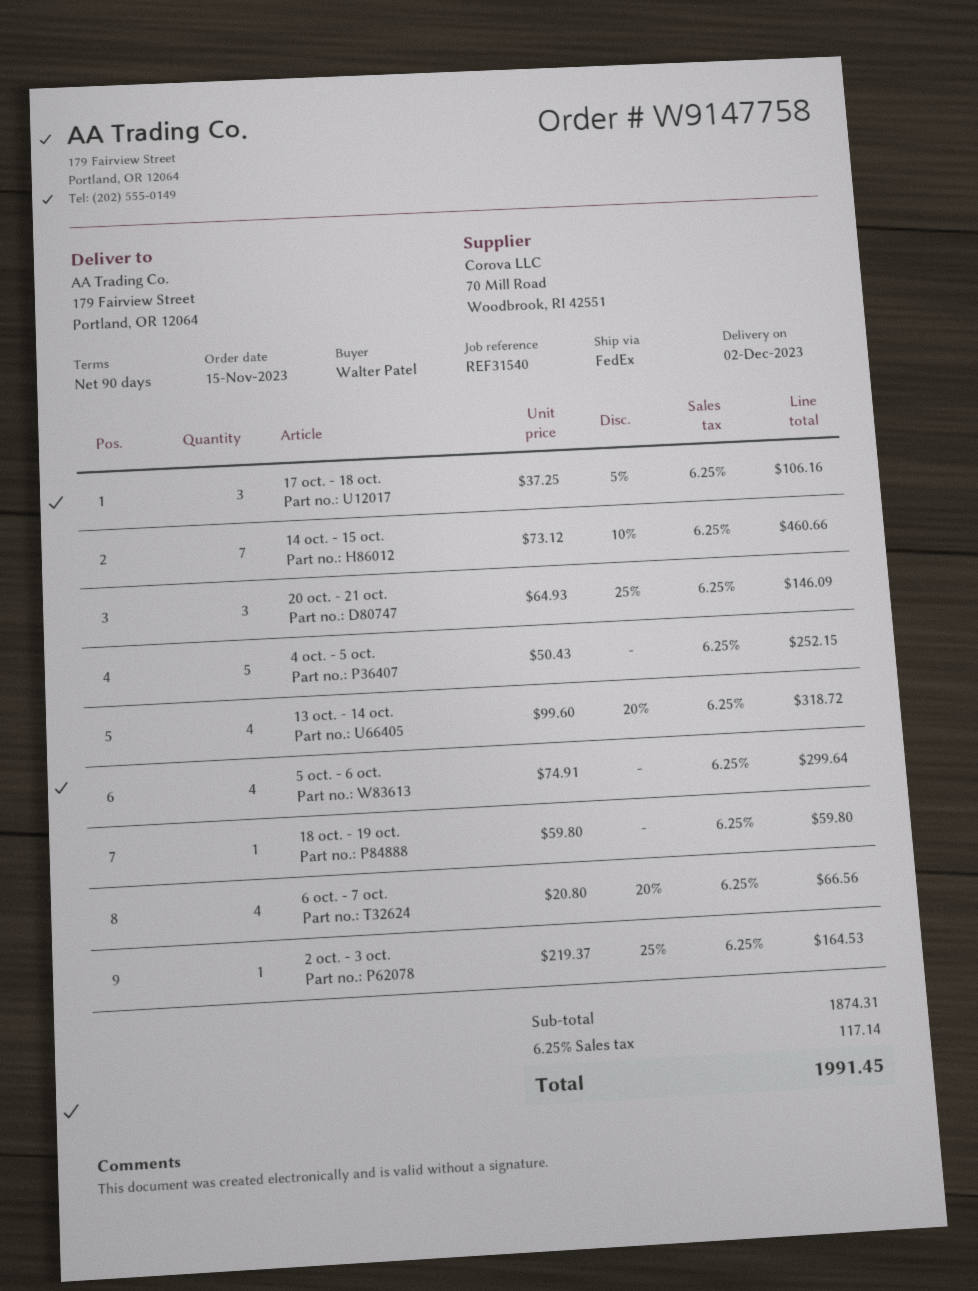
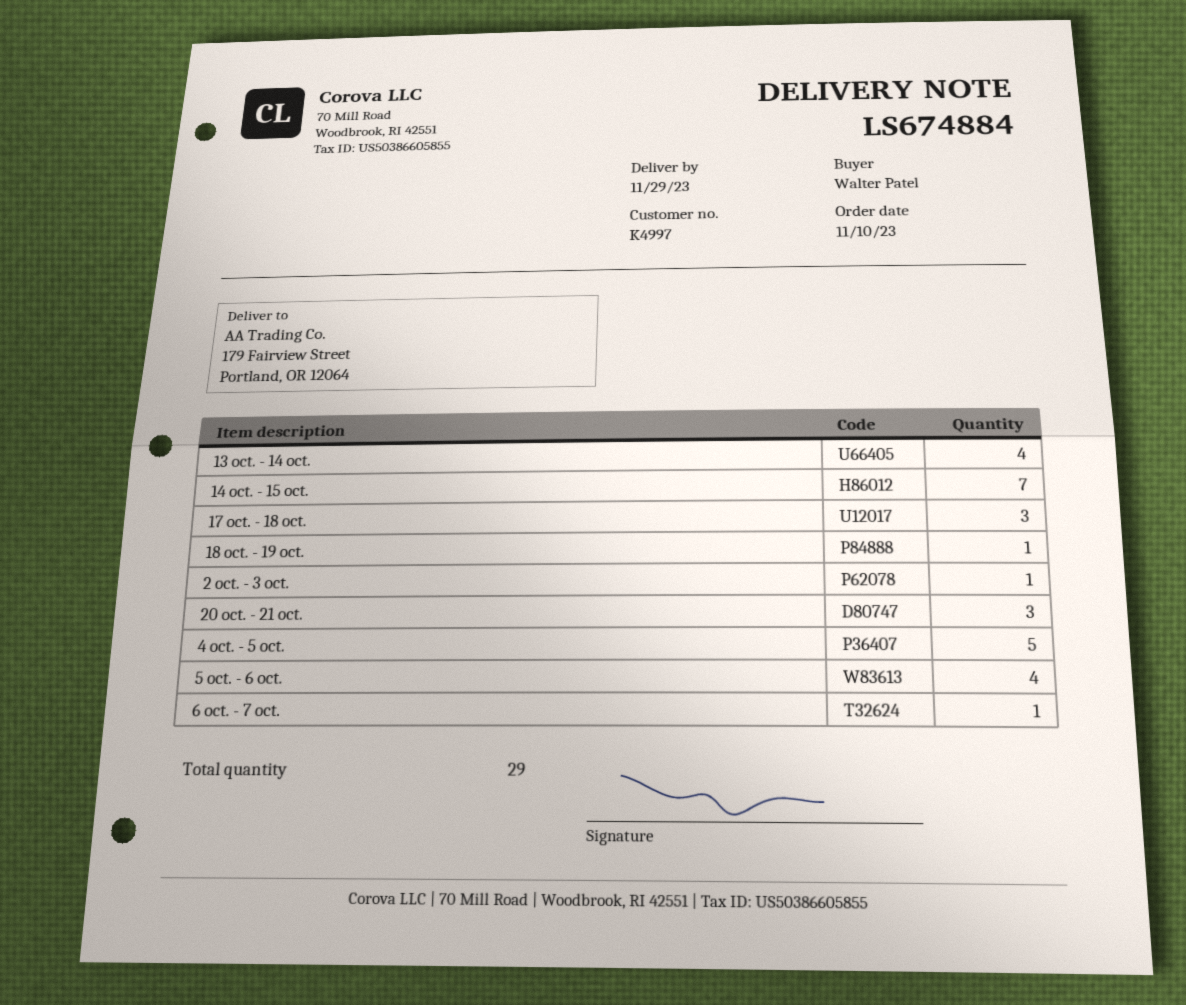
order date: 2023-11-15 -> 2023-11-10
delivery date: 2023-12-02 -> 2023-11-29
6 oct. - 7 oct.: 4 -> 1

